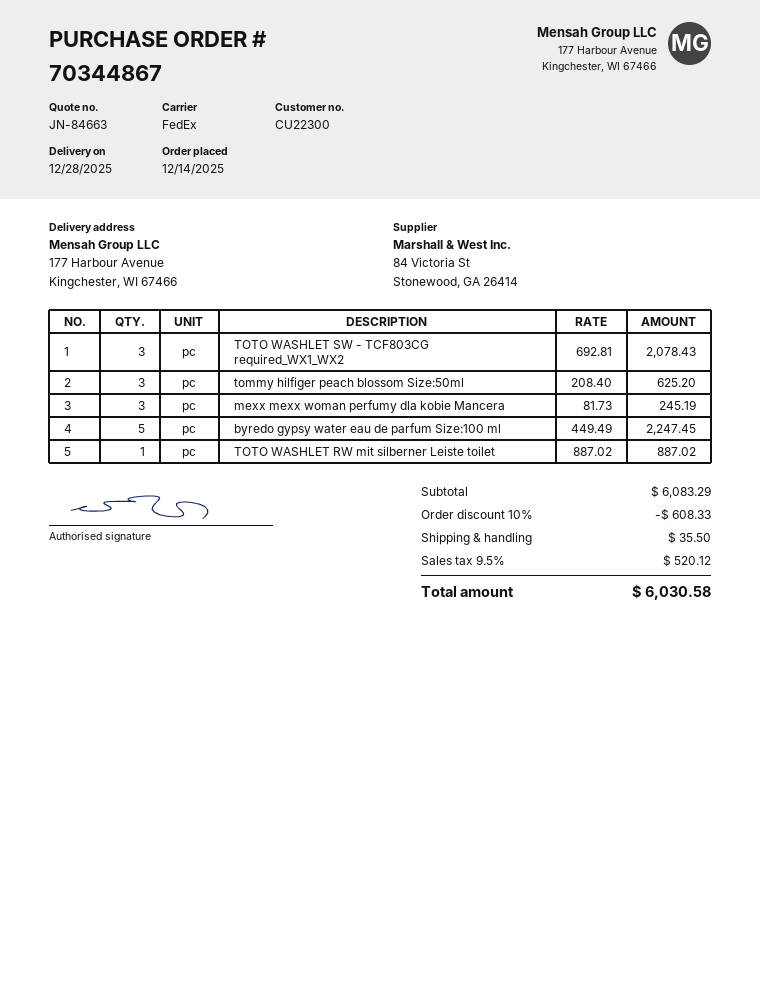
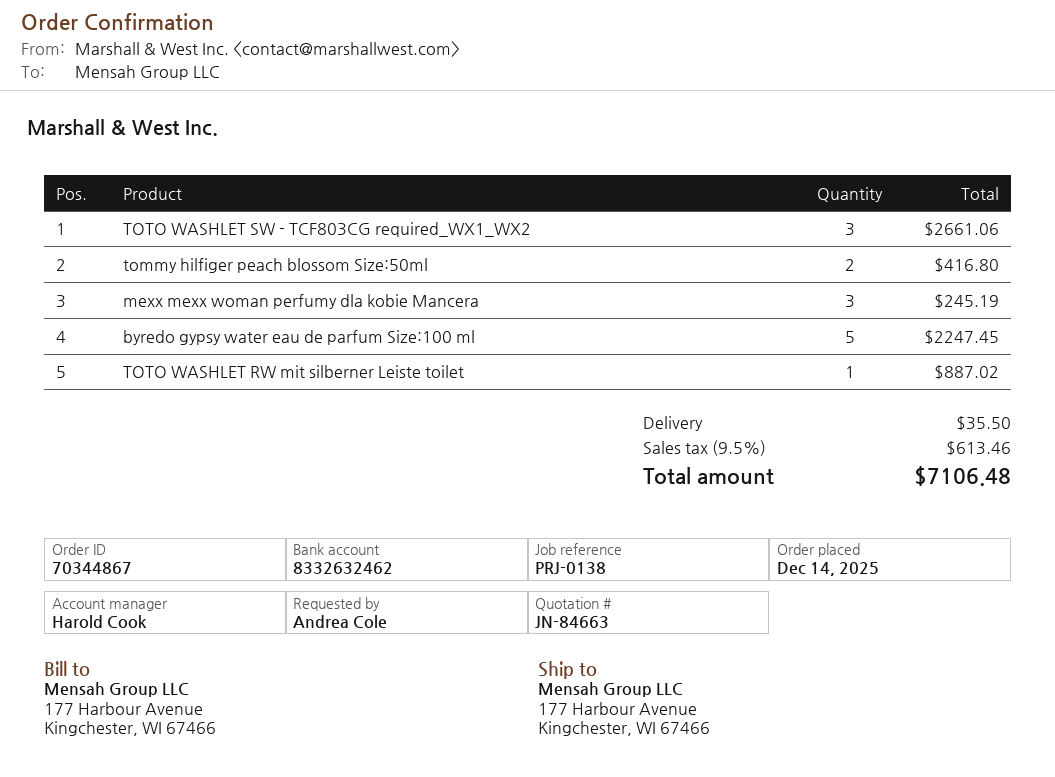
TOTO WASHLET SW - TCF803CG required_WX1_WX2: 3 for 2078.43 -> 3 for 2661.06
tommy hilfiger peach blossom Size:50ml: 3 for 625.20 -> 2 for 416.80
discount: 10% = 608.33 -> none
tax: 9.5% = 520.12 -> 9.5% = 613.46
total: 6030.58 -> 7106.48

